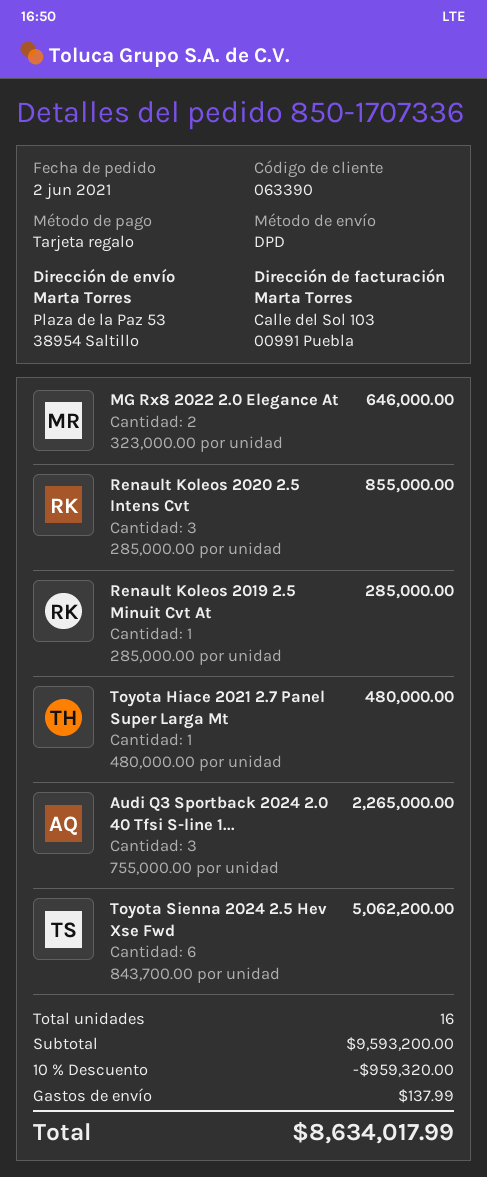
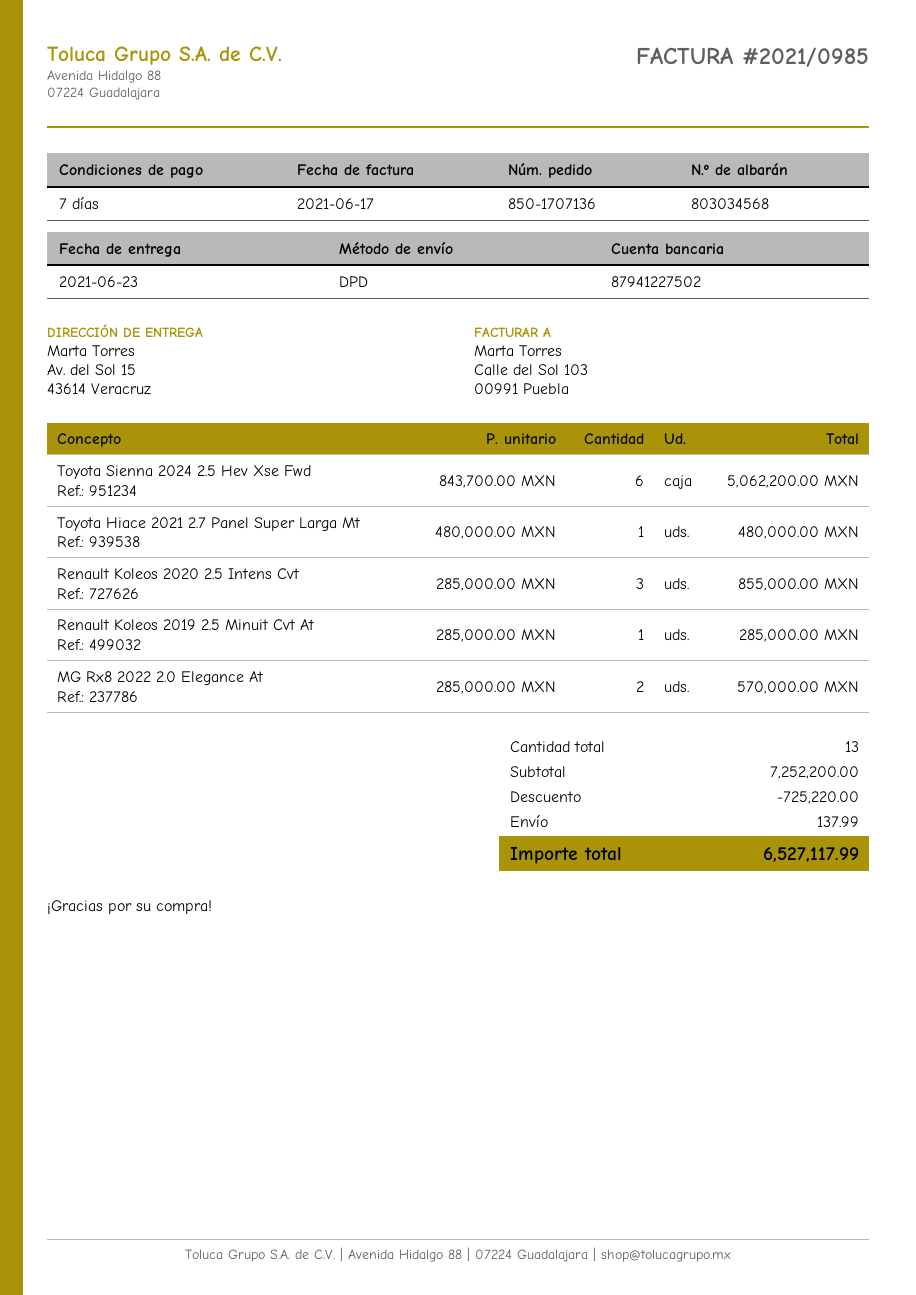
order number: 850-1707336 -> 850-1707136
ship to: Plaza de la Paz 53, 38954 Saltillo -> Av. del Sol 15, 43614 Veracruz
MG Rx8 2022 2.0 Elegance At: 2 x 323000.00 = 646000.00 -> 2 x 285000.00 = 570000.00
Audi Q3 Sportback 2024 2.0 40 Tfsi S-line 1...: 3 x 755000.00 = 2265000.00 -> none
total quantity: 16 -> 13
subtotal: 9593200.00 -> 7252200.00
discount: 959320.00 -> 725220.00
total: 8634017.99 -> 6527117.99

